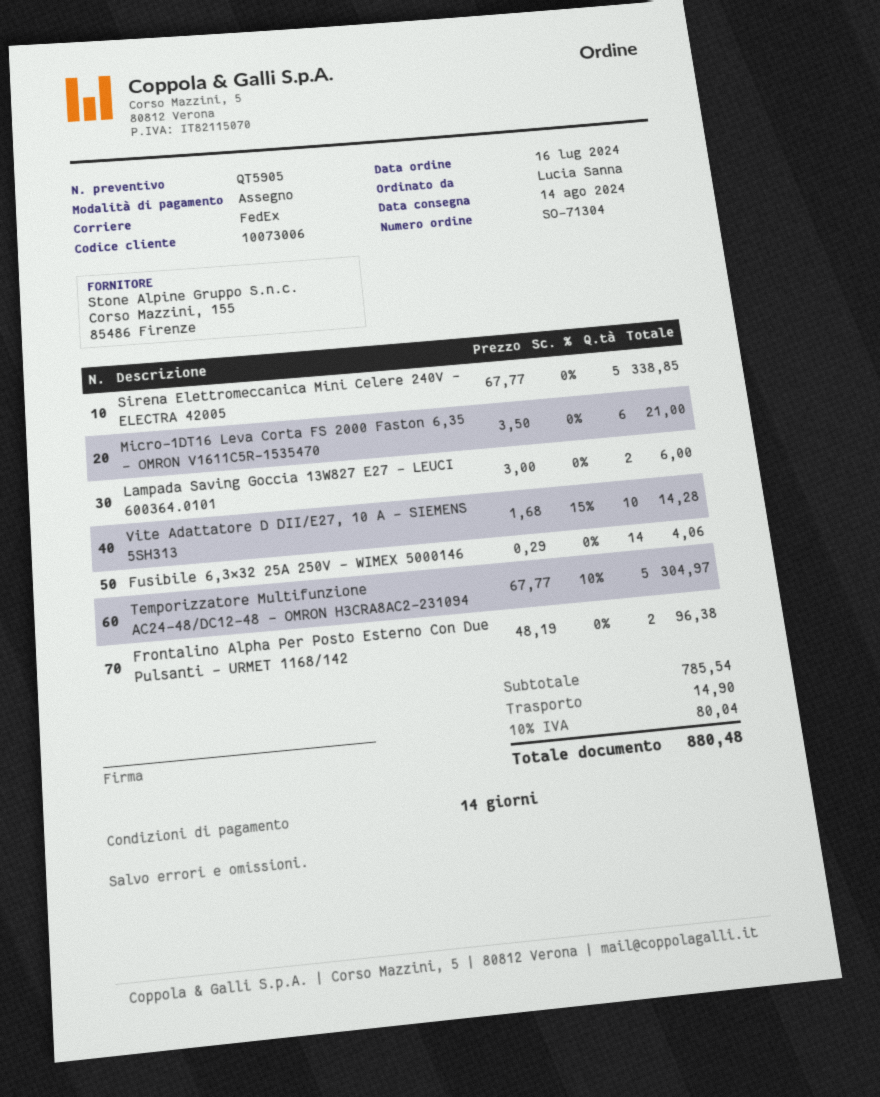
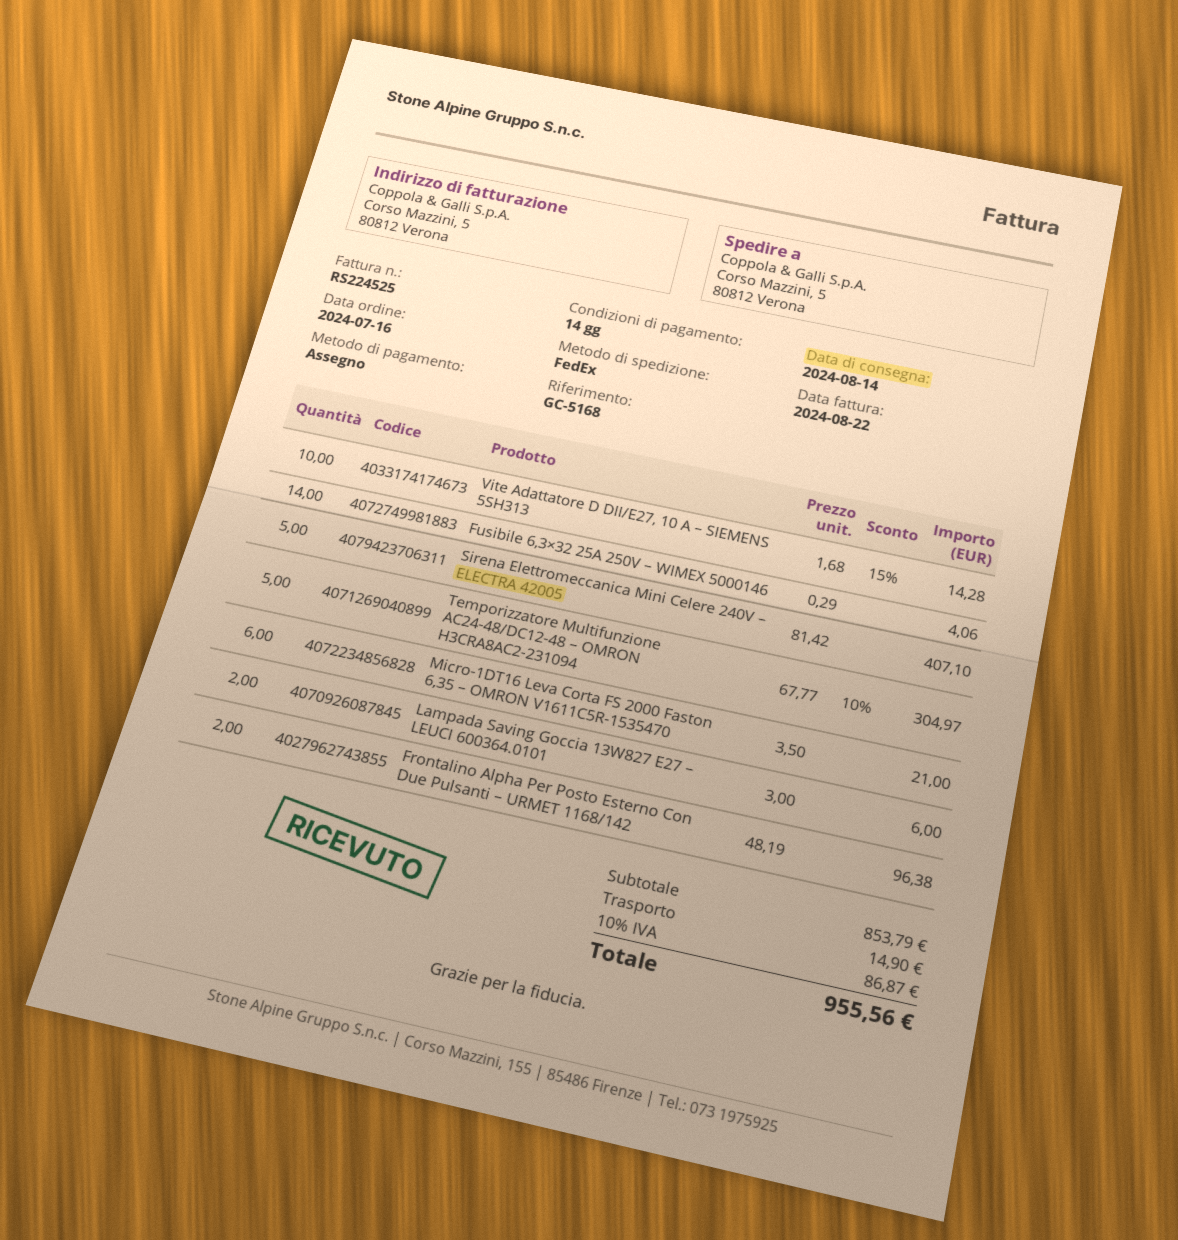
Sirena Elettromeccanica Mini Celere 240V – ELECTRA 42005: 5 x 67.77 = 338.85 -> 5 x 81.42 = 407.10
subtotal: 785.54 -> 853.79
tax: 10% = 80.04 -> 10% = 86.87
total: 880.48 -> 955.56

